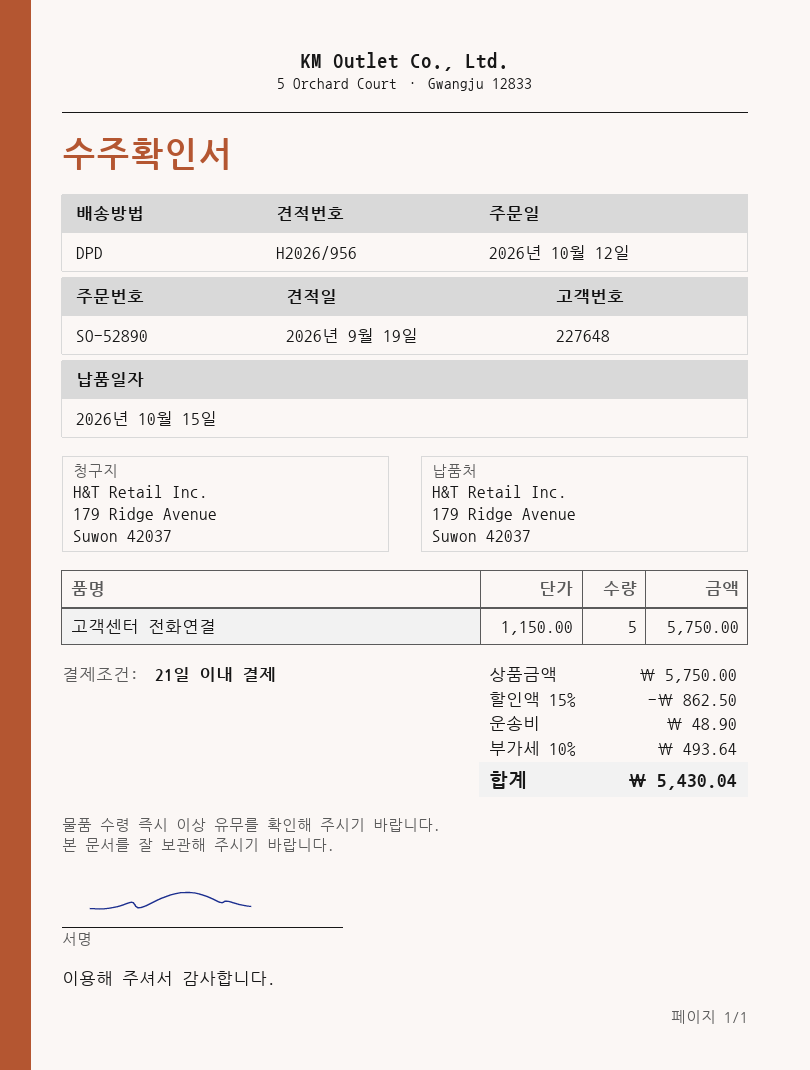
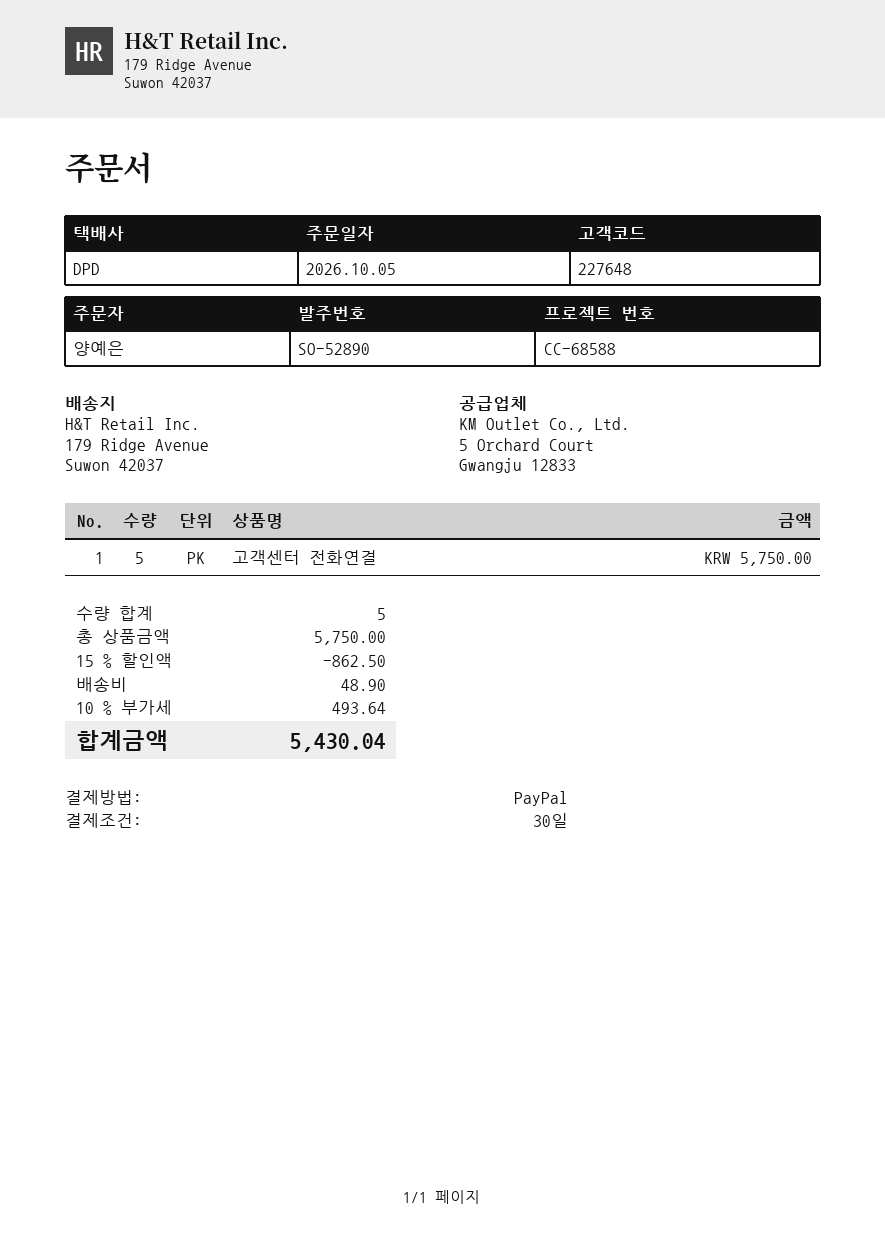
order date: 2026-10-12 -> 2026-10-05
payment terms: 21 days -> 30 days

